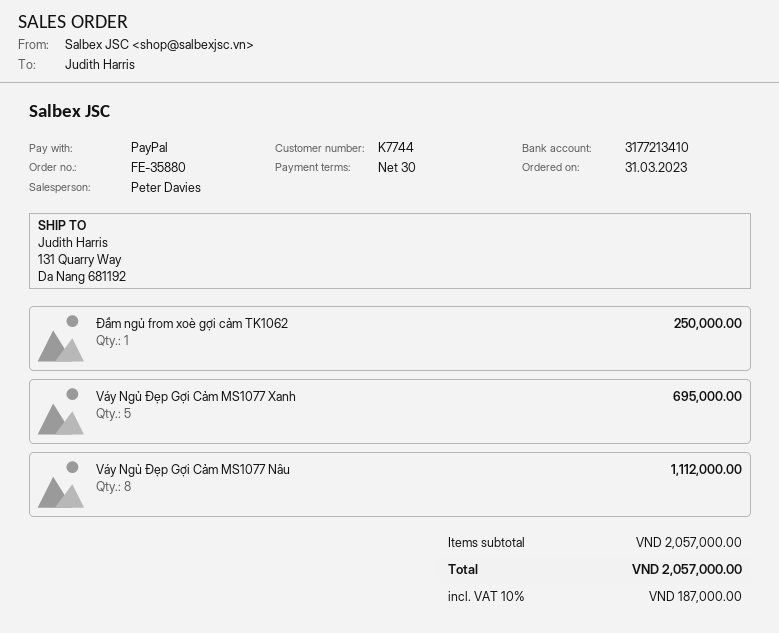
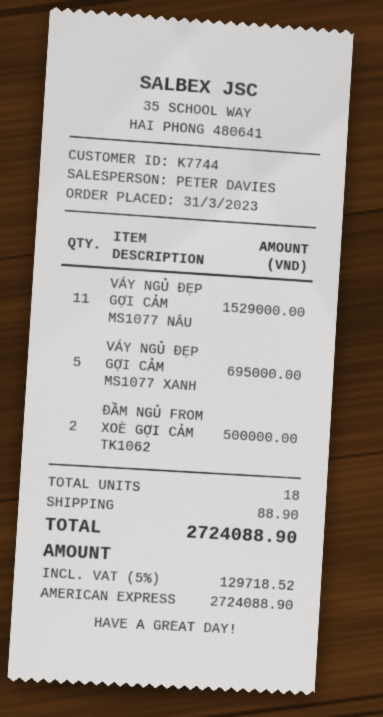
payment method: PayPal -> American Express
Đầm ngủ from xoè gợi cảm TK1062: 1 for 250000.00 -> 2 for 500000.00
Váy Ngủ Đẹp Gợi Cảm MS1077 Nâu: 8 for 1112000.00 -> 11 for 1529000.00
shipping: none -> 88.90
tax: 10% = 187000.00 -> 5% = 129718.52
total: 2057000.00 -> 2724088.90

